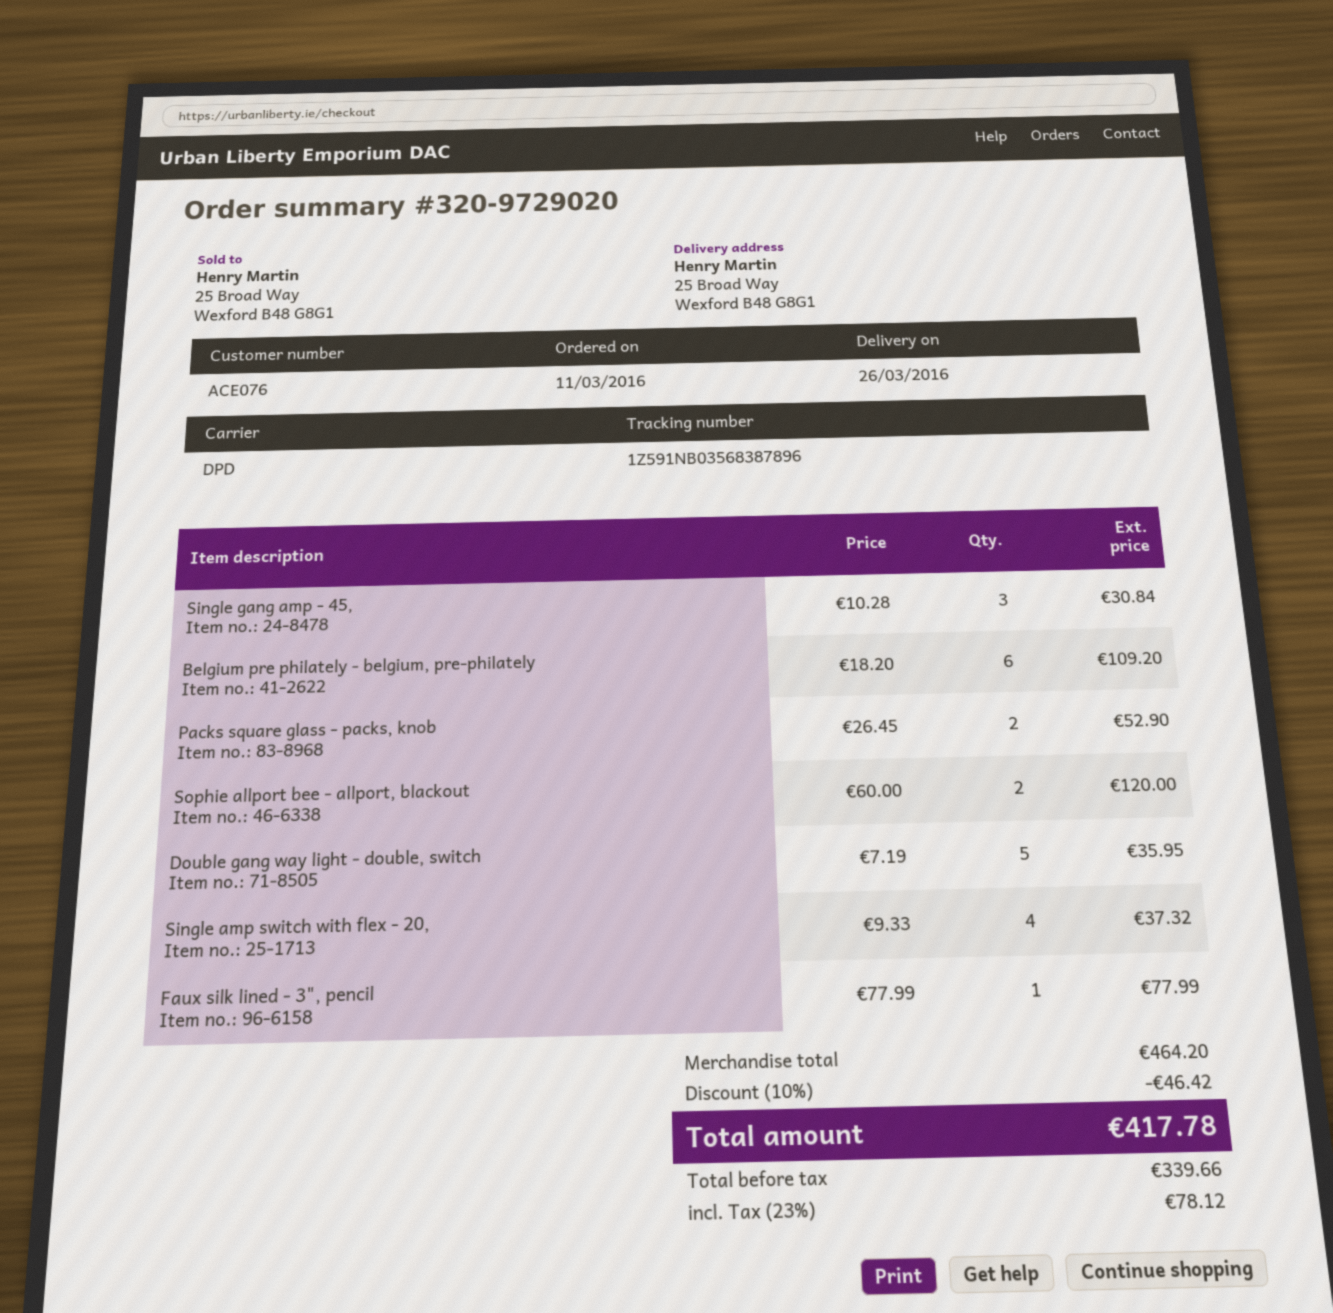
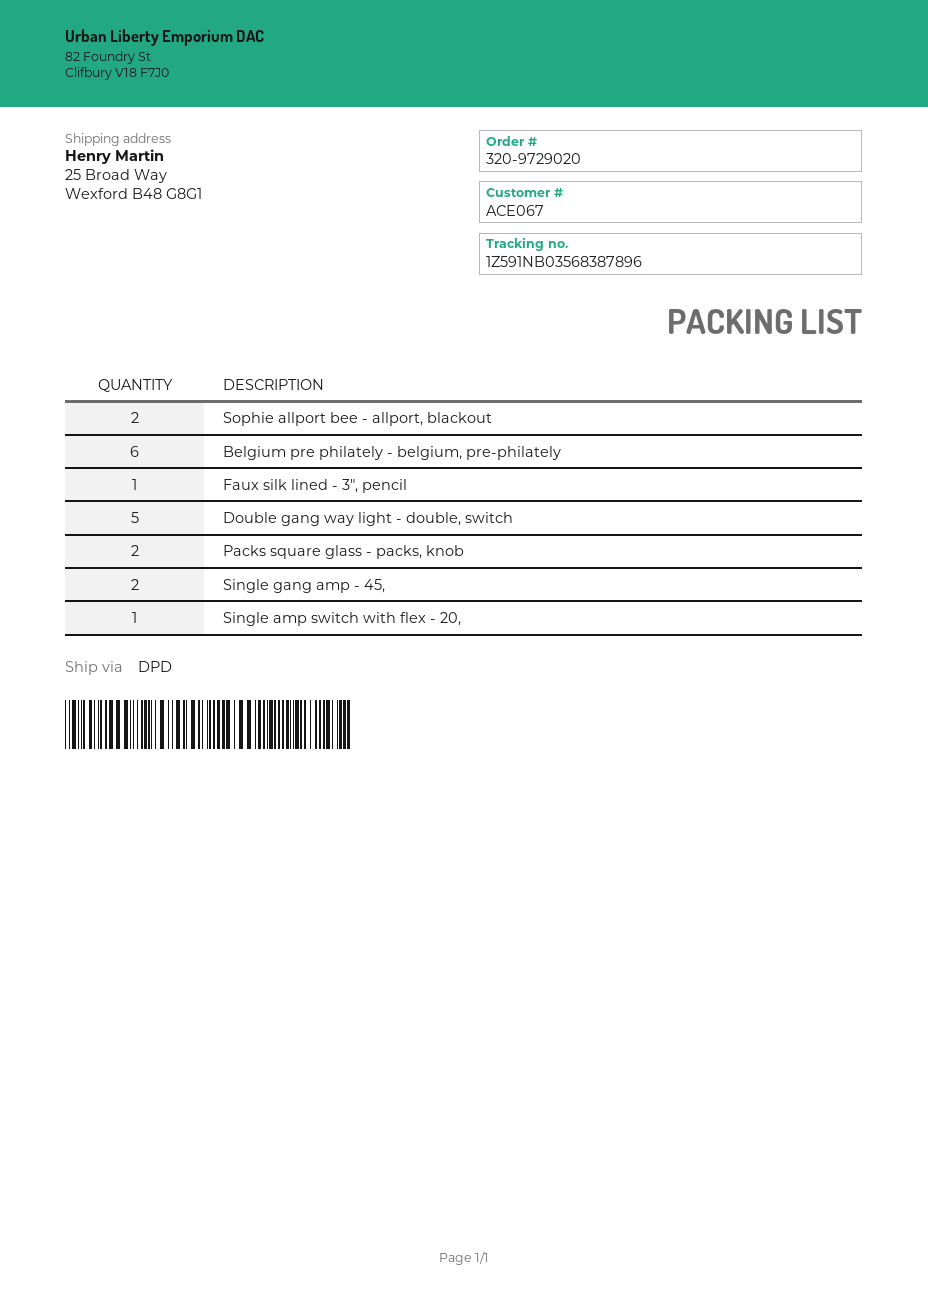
customer number: ACE076 -> ACE067
Single gang amp - 45,: 3 -> 2
Single amp switch with flex - 20,: 4 -> 1

